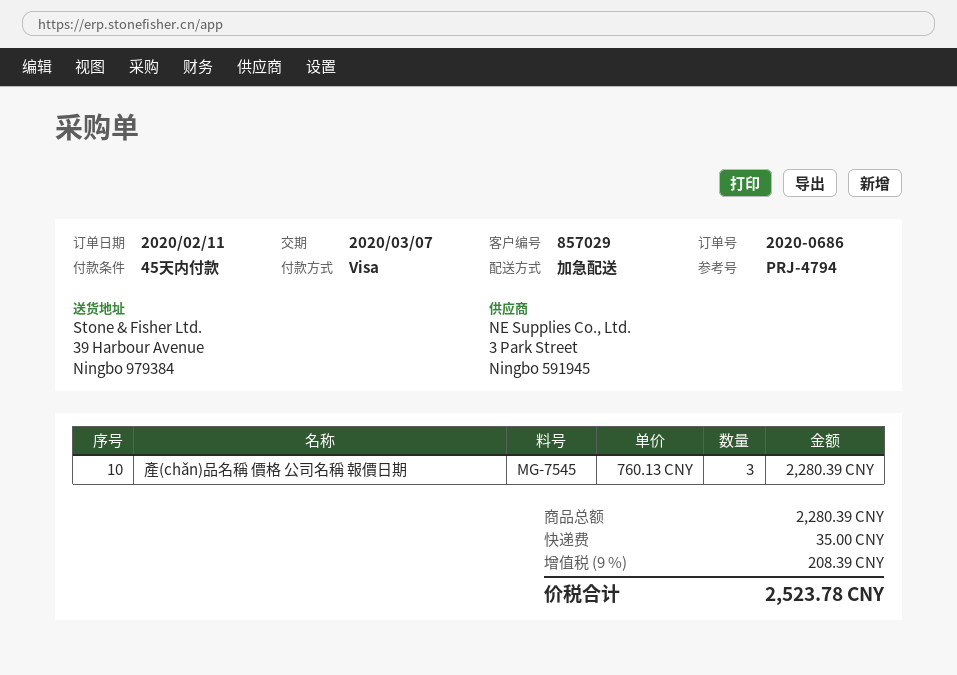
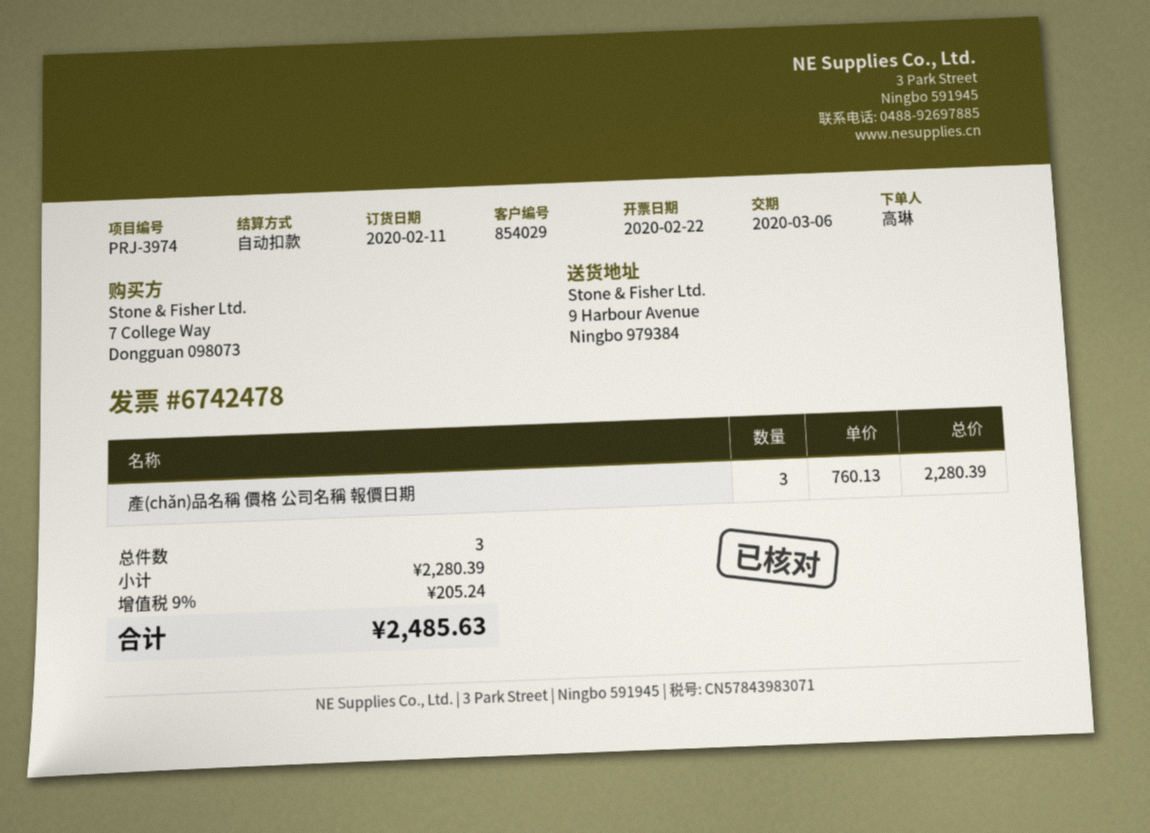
delivery date: 2020-03-07 -> 2020-03-06
customer number: 857029 -> 854029
reference: PRJ-4794 -> PRJ-3974
payment method: Visa -> direct debit
ship to: 39 Harbour Avenue, Ningbo 979384 -> 9 Harbour Avenue, Ningbo 979384
shipping: 35.00 -> none
tax: 9% = 208.39 -> 9% = 205.24
total: 2523.78 -> 2485.63

